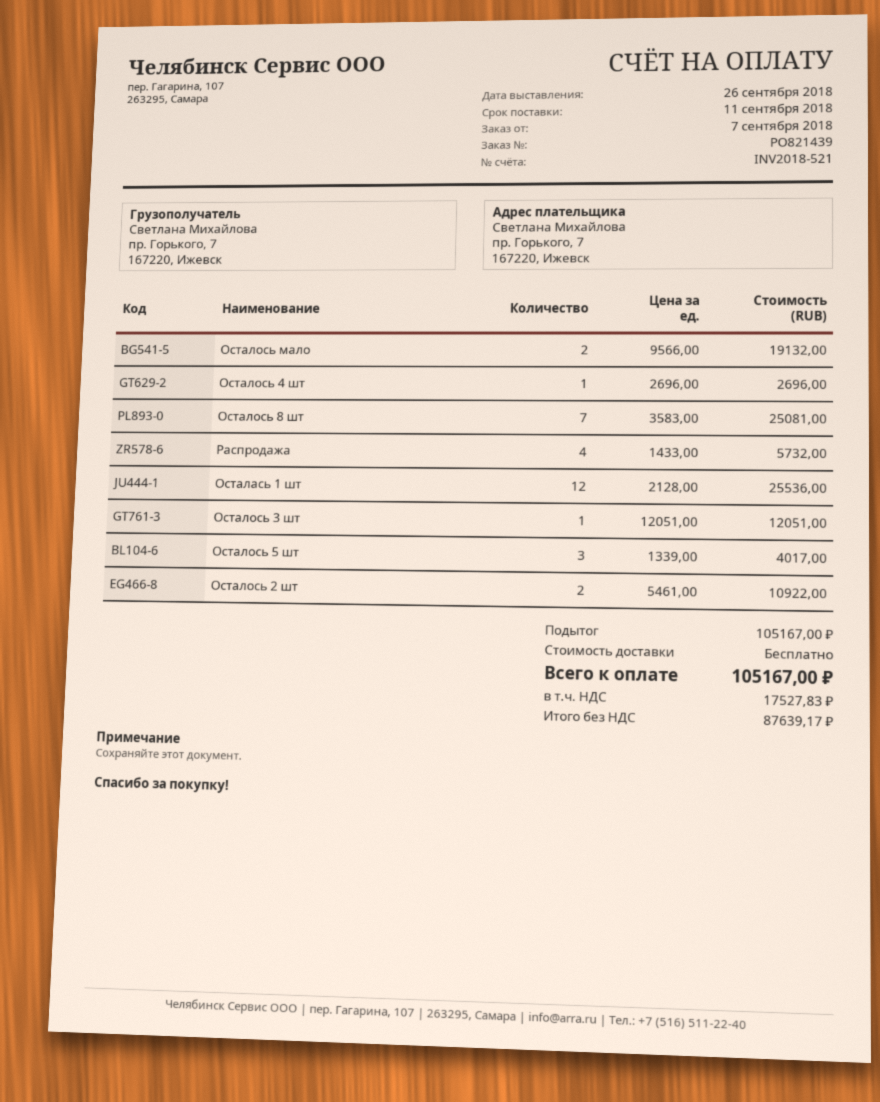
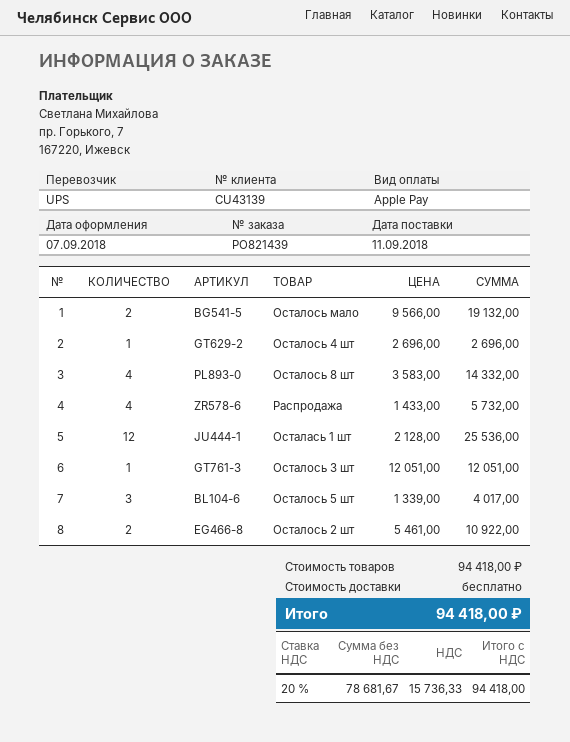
Осталось 8 шт: 7 x 3583.00 = 25081.00 -> 4 x 3583.00 = 14332.00
subtotal: 105167.00 -> 94418.00
net: 87639.17 -> 78681.67
tax: 17527.83 -> 15736.33
total: 105167.00 -> 94418.00

